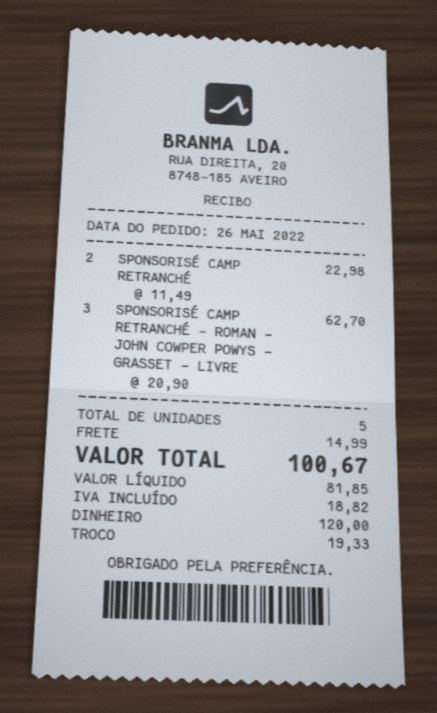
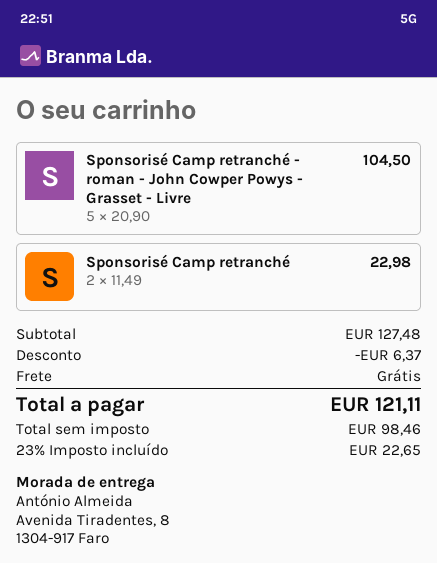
SPONSORISÉ CAMP RETRANCHÉ - ROMAN - JOHN COWPER POWYS - GRASSET - LIVRE: 3 x 20.90 = 62.70 -> 5 x 20.90 = 104.50
discount: none -> 6.37
shipping: 14.99 -> 0.00
net: 81.85 -> 98.46
tax: 18.82 -> 22.65
total: 100.67 -> 121.11

